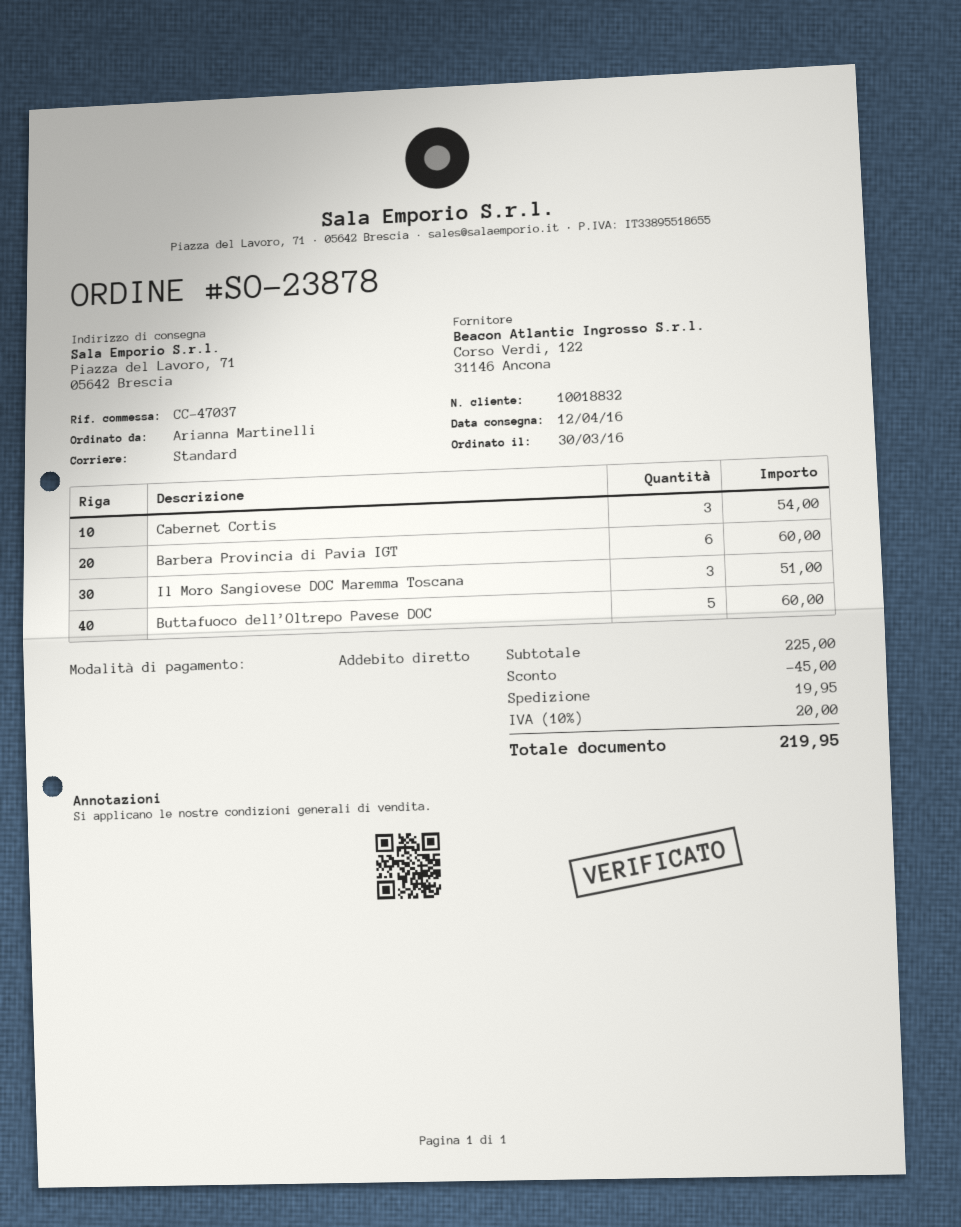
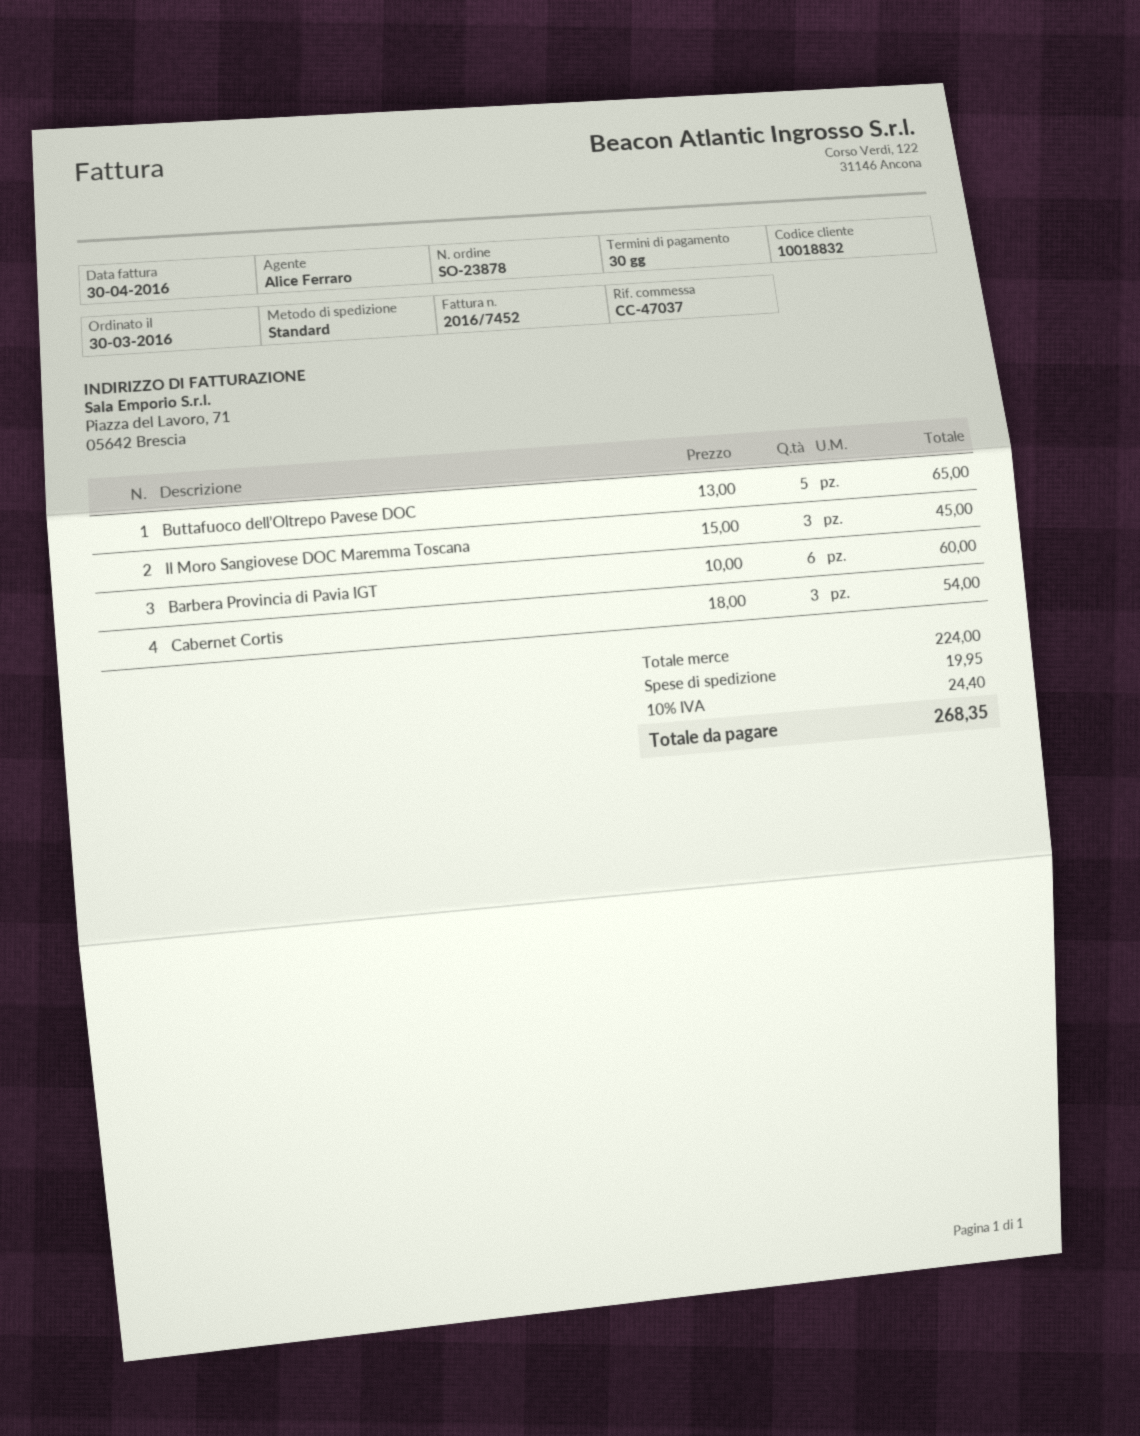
Il Moro Sangiovese DOC Maremma Toscana: 3 for 51.00 -> 3 for 45.00
Buttafuoco dell’Oltrepo Pavese DOC: 5 for 60.00 -> 5 for 65.00
subtotal: 225.00 -> 224.00
discount: 45.00 -> none
tax: 10% = 20.00 -> 10% = 24.40
total: 219.95 -> 268.35

